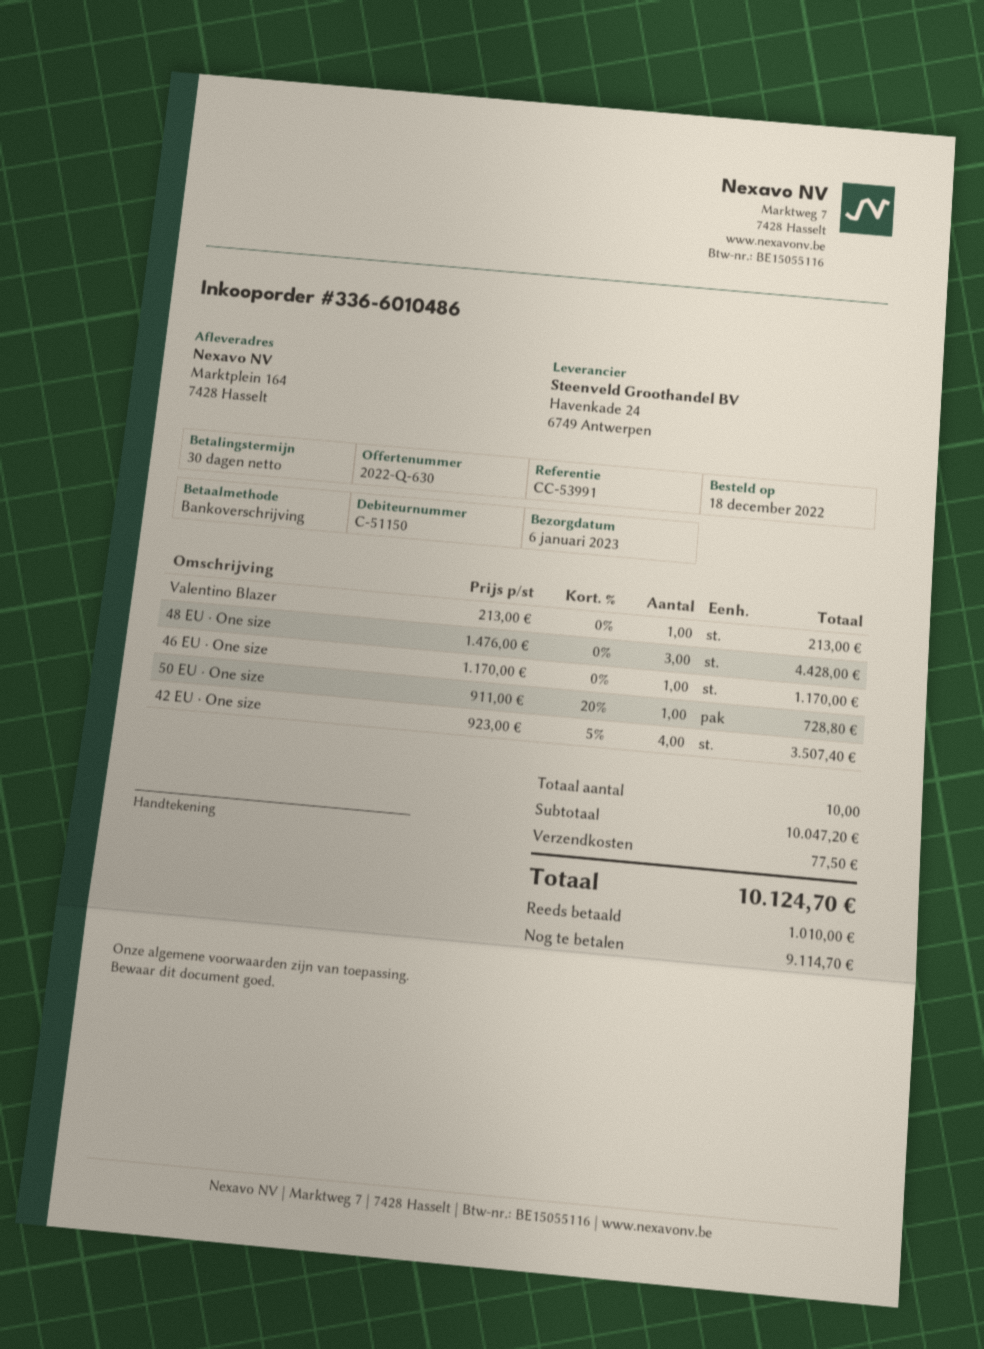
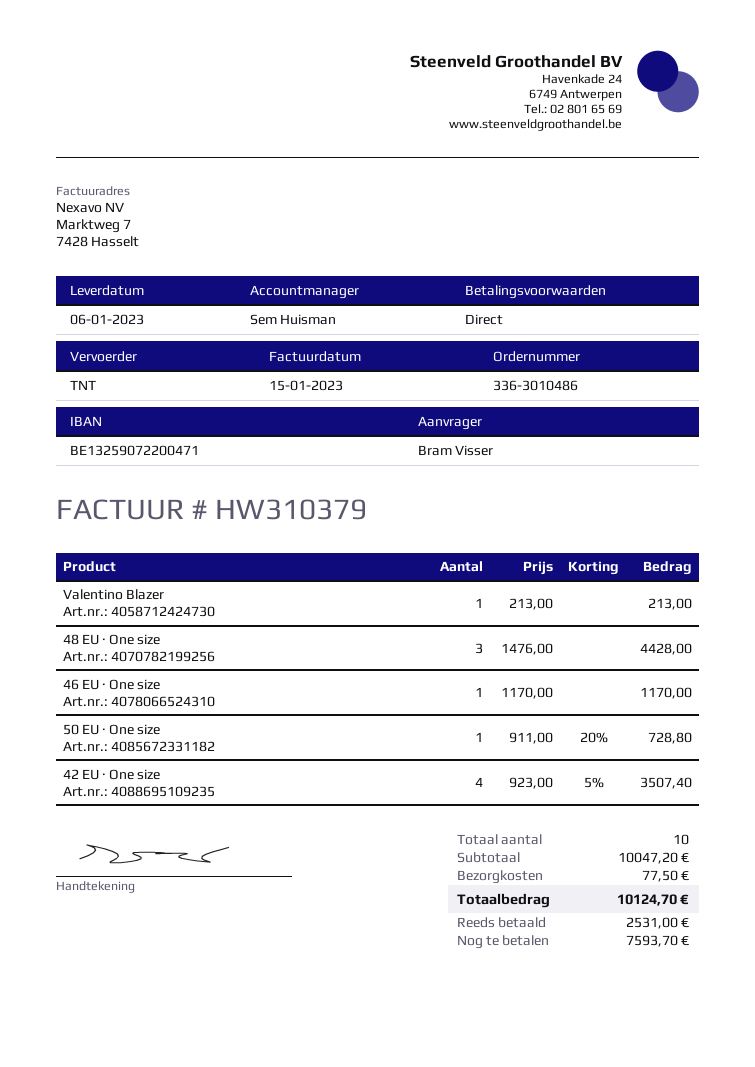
order number: 336-6010486 -> 336-3010486
payment terms: 30 days -> on receipt
deposit: 1010.00 -> 2531.00
balance: 9114.70 -> 7593.70

